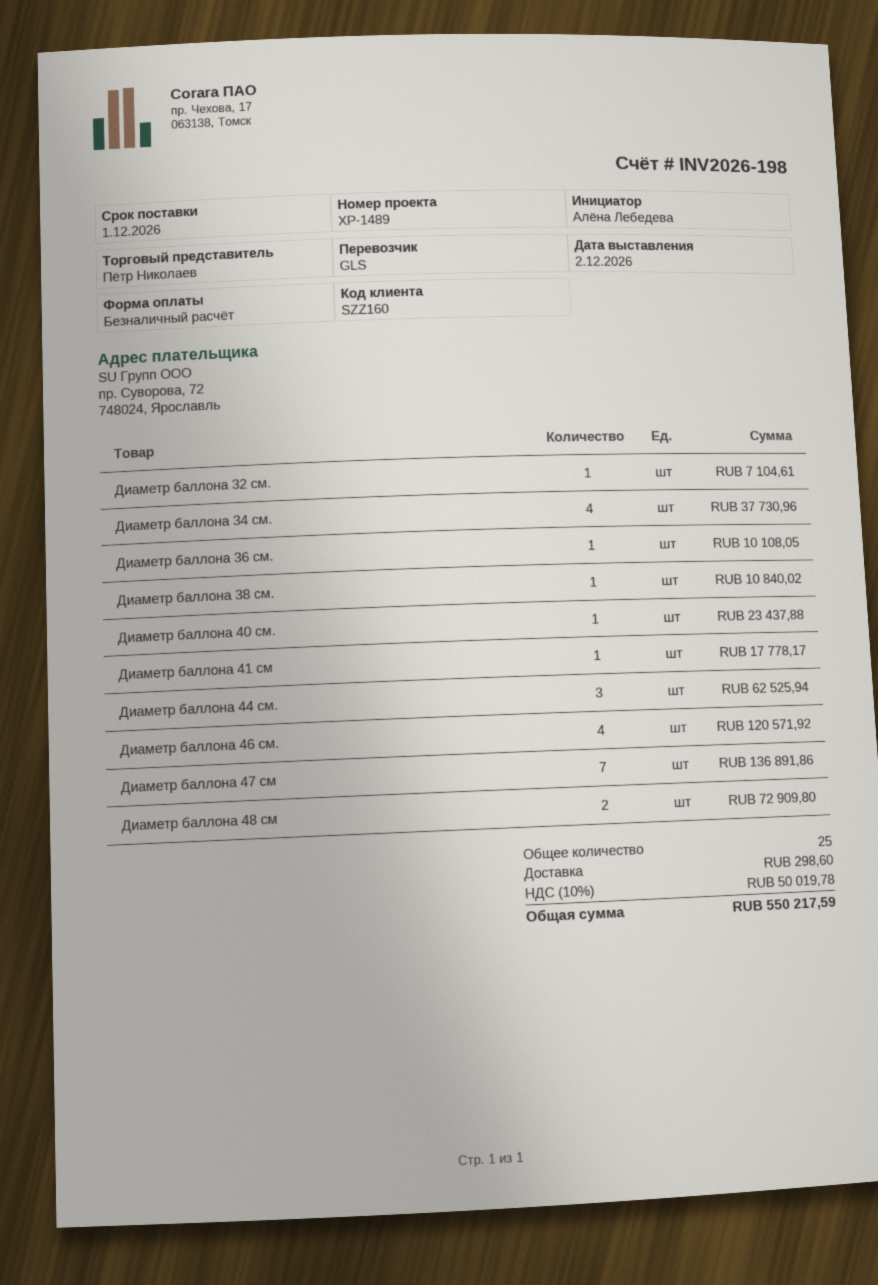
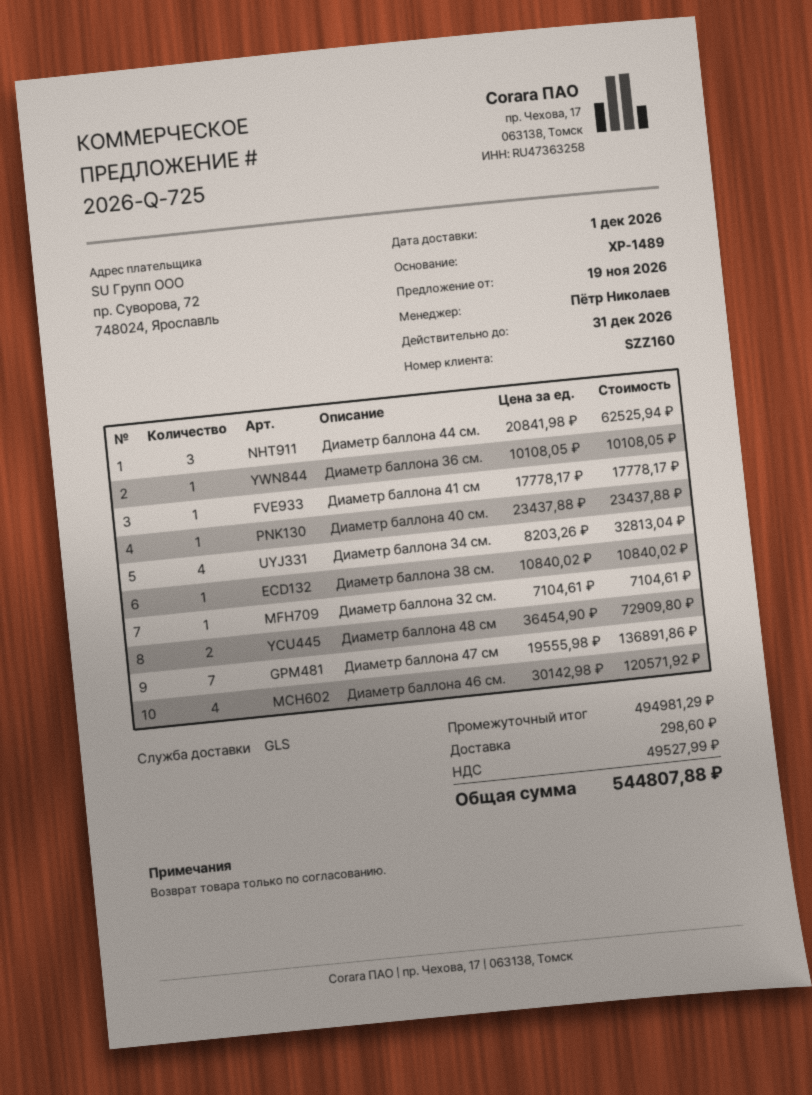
Диаметр баллона 34 см.: 4 for 37730.96 -> 4 for 32813.04
tax: 50019.78 -> 49527.99
total: 550217.59 -> 544807.88

